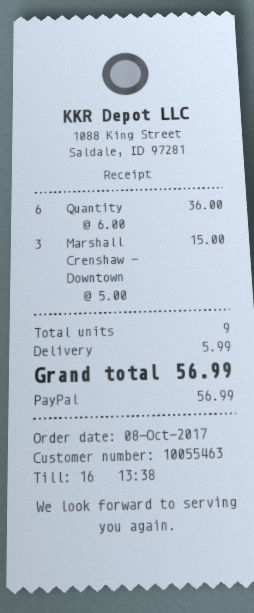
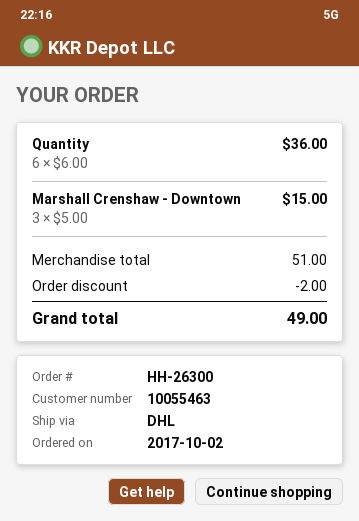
order date: 2017-10-08 -> 2017-10-02
discount: none -> 2.00
shipping: 5.99 -> none
total: 56.99 -> 49.00

